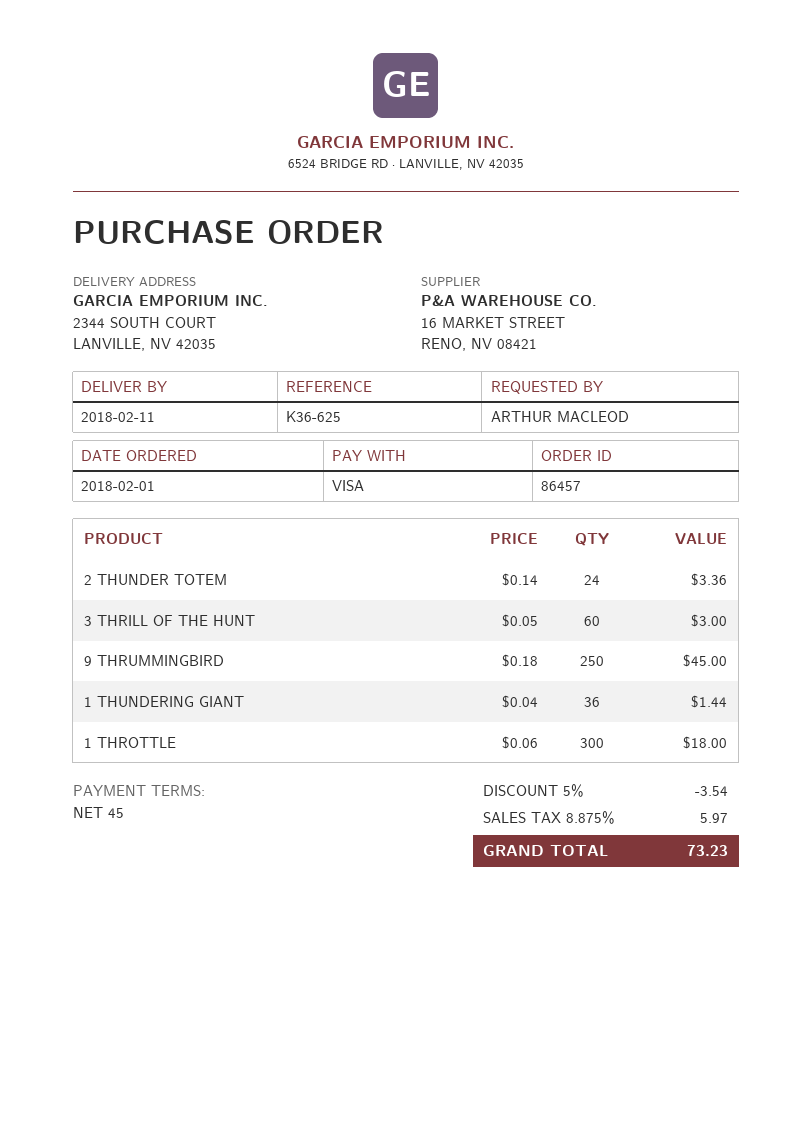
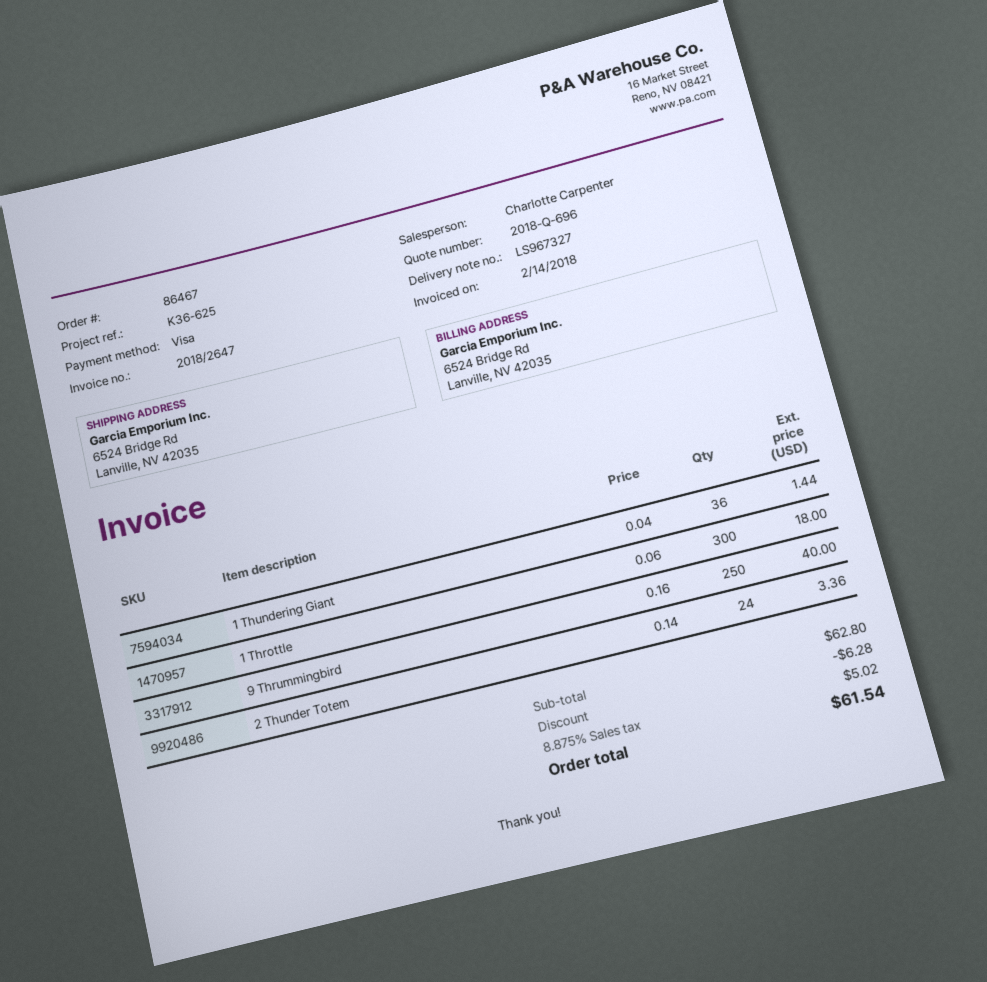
order number: 86457 -> 86467
ship to: 2344 SOUTH COURT, LANVILLE, NV 42035 -> 6524 Bridge Rd, Lanville, NV 42035
3 THRILL OF THE HUNT: 60 x 0.05 = 3.00 -> none
9 THRUMMINGBIRD: 250 x 0.18 = 45.00 -> 250 x 0.16 = 40.00
discount: 3.54 -> 6.28
tax: 8.875% = 5.97 -> 8.875% = 5.02
total: 73.23 -> 61.54

